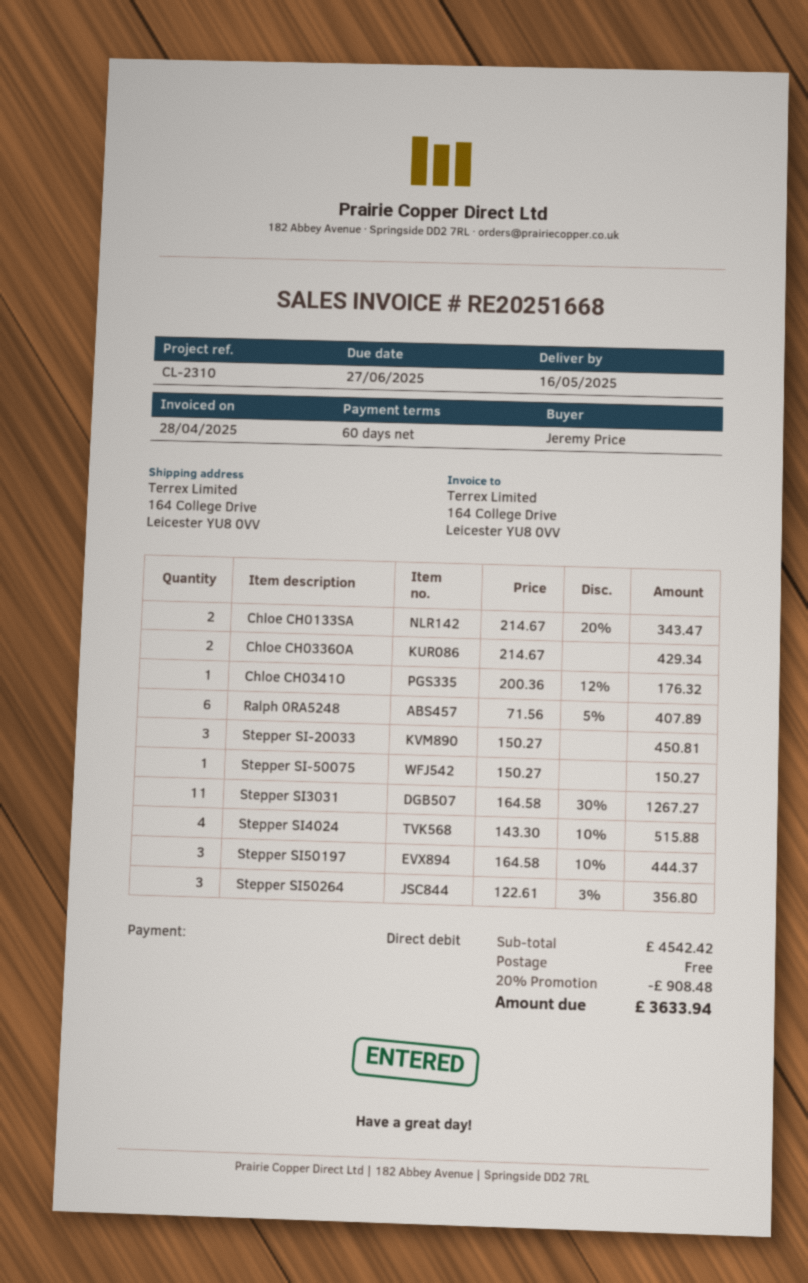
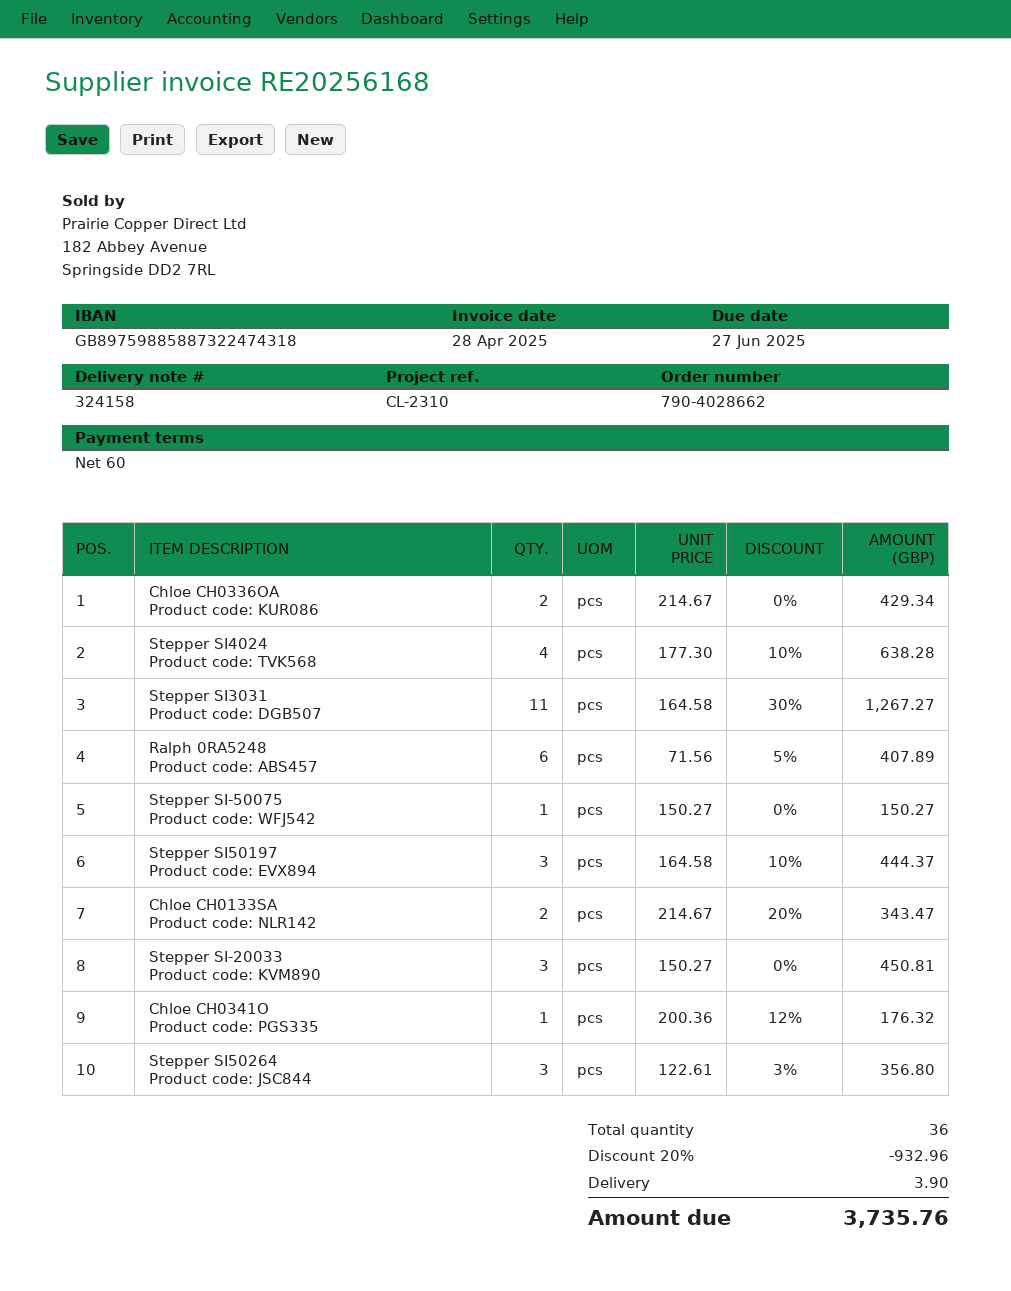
invoice number: RE20251668 -> RE20256168
Stepper SI4024: 4 x 143.30 - 10% = 515.88 -> 4 x 177.30 - 10% = 638.28
discount: 20% = 908.48 -> 20% = 932.96
shipping: 0.00 -> 3.90
total: 3633.94 -> 3735.76

